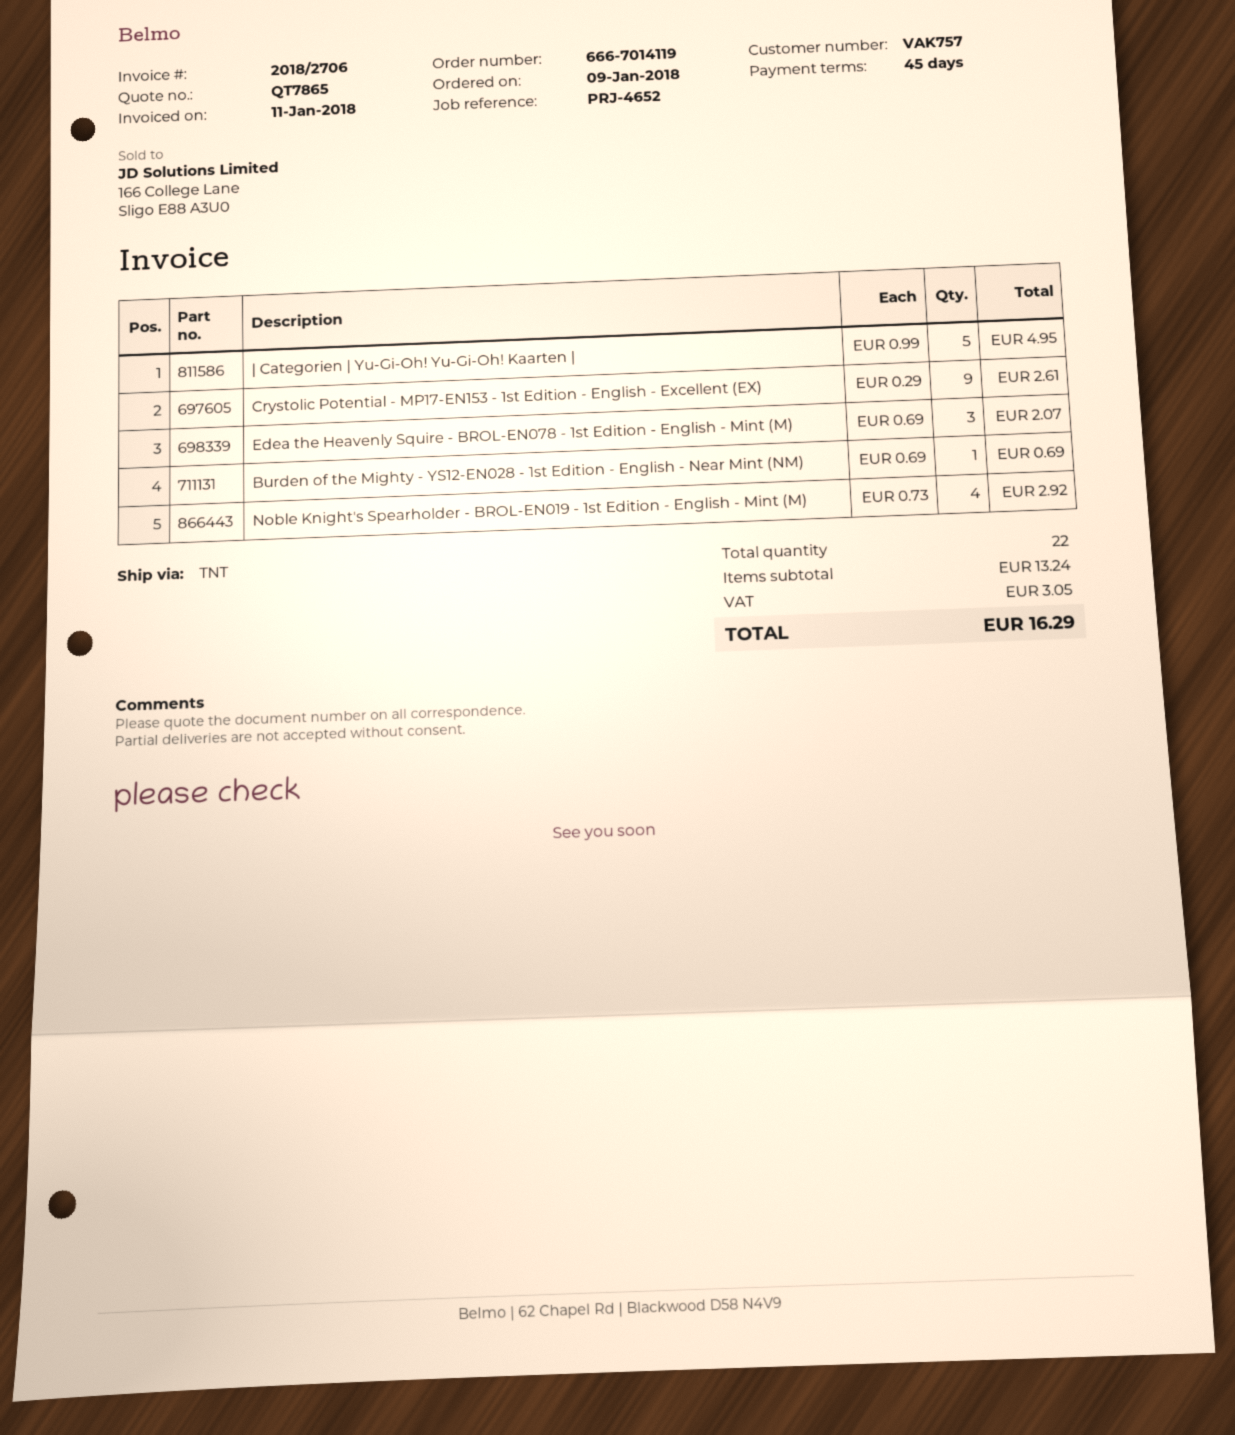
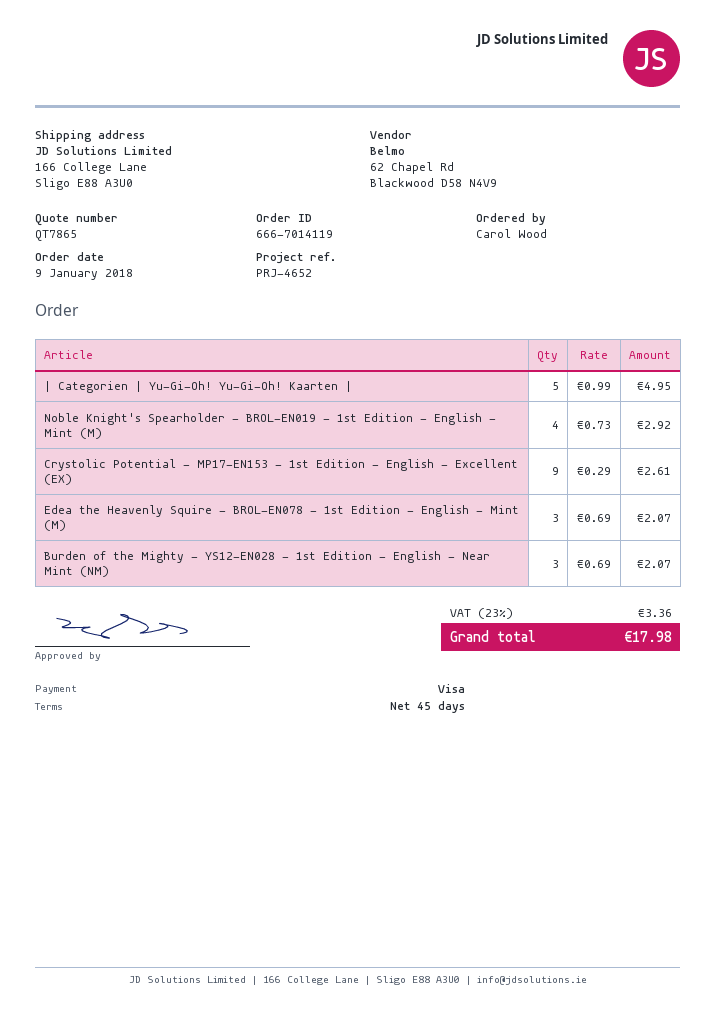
Burden of the Mighty - YS12-EN028 - 1st Edition - English - Near Mint (NM): 1 x 0.69 = 0.69 -> 3 x 0.69 = 2.07
tax: 3.05 -> 3.36
total: 16.29 -> 17.98

